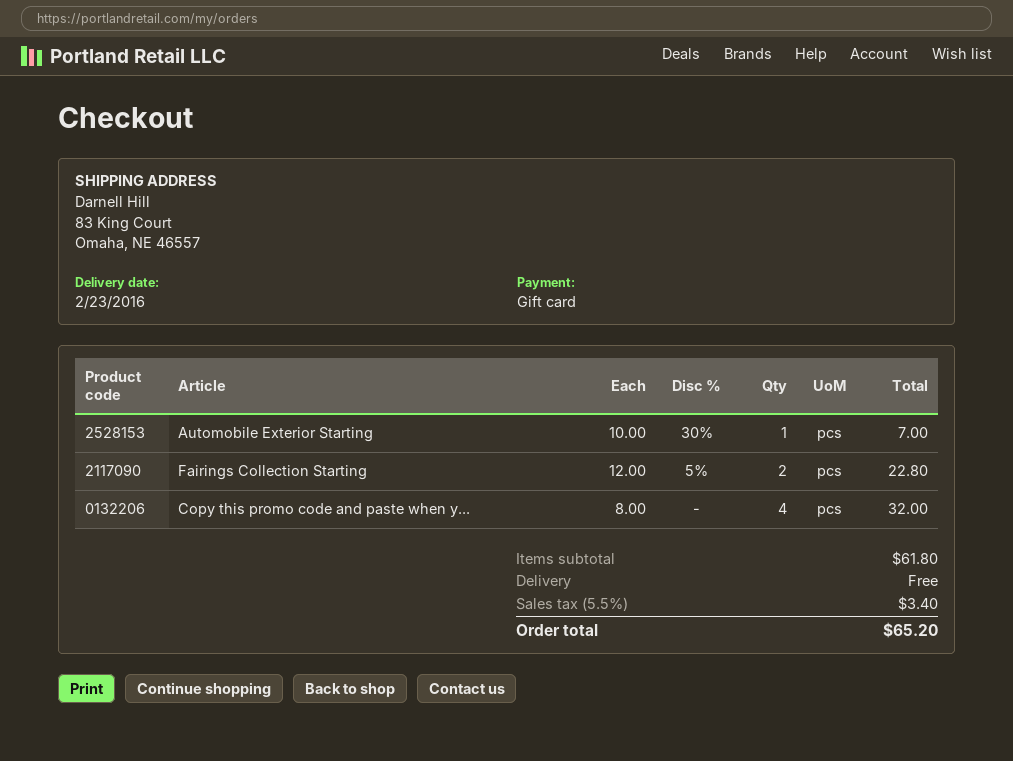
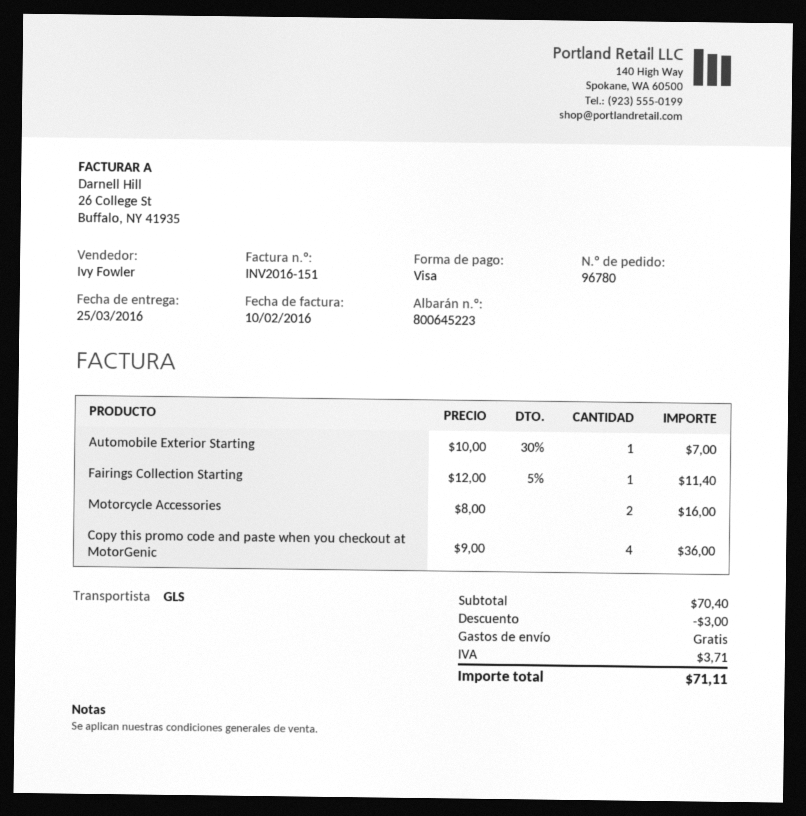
delivery date: 2016-02-23 -> 2016-03-25
payment method: gift card -> Visa
Fairings Collection Starting: 2 x 12.00 - 5% = 22.80 -> 1 x 12.00 - 5% = 11.40
Copy this promo code and paste when y...: 4 x 8.00 = 32.00 -> 4 x 9.00 = 36.00
Motorcycle Accessories: none -> 2 x 8.00 = 16.00
subtotal: 61.80 -> 70.40
discount: none -> 3.00
tax: 3.40 -> 3.71
total: 65.20 -> 71.11

